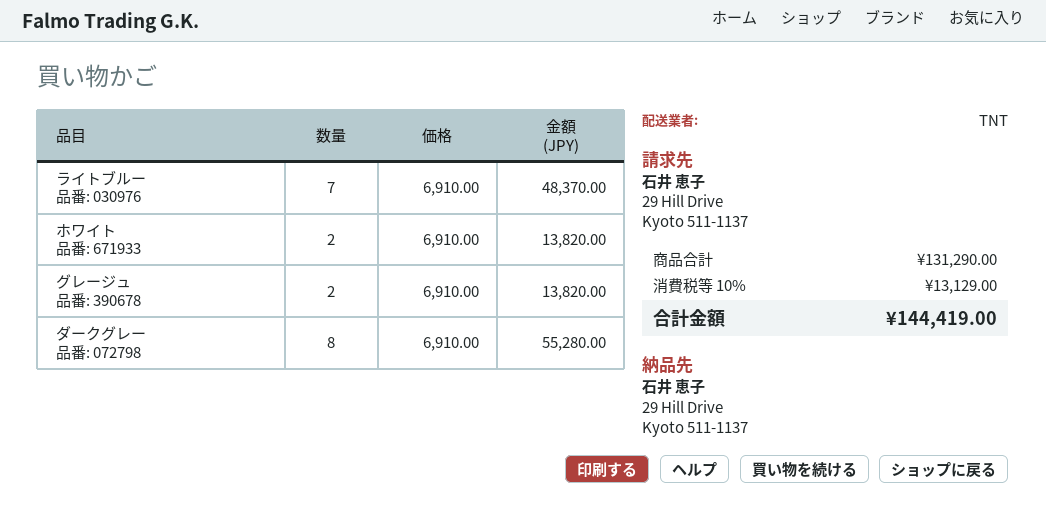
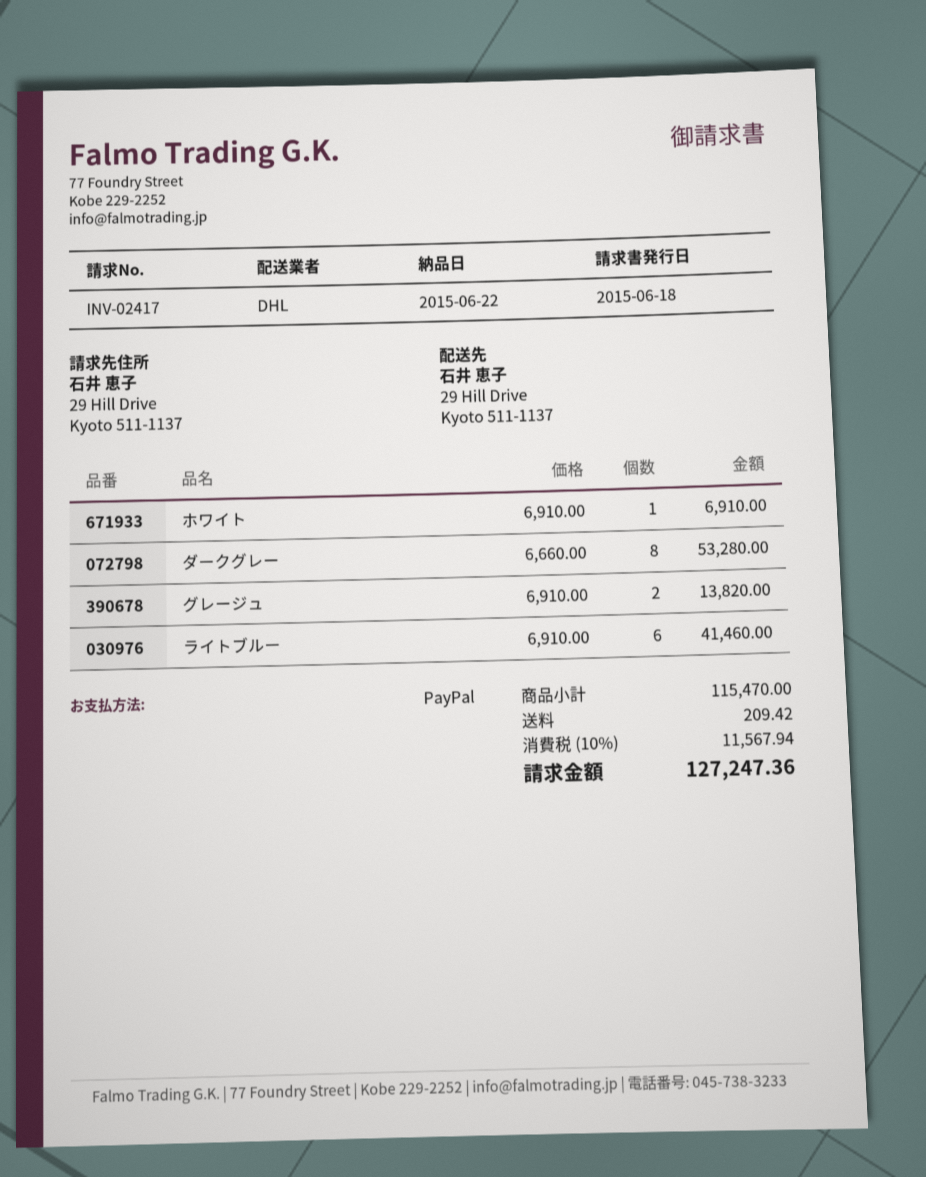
shipping method: TNT -> DHL
ライトブルー: 7 x 6910.00 = 48370.00 -> 6 x 6910.00 = 41460.00
ホワイト: 2 x 6910.00 = 13820.00 -> 1 x 6910.00 = 6910.00
ダークグレー: 8 x 6910.00 = 55280.00 -> 8 x 6660.00 = 53280.00
subtotal: 131290.00 -> 115470.00
shipping: none -> 209.42
tax: 10% = 13129.00 -> 10% = 11567.94
total: 144419.00 -> 127247.36

